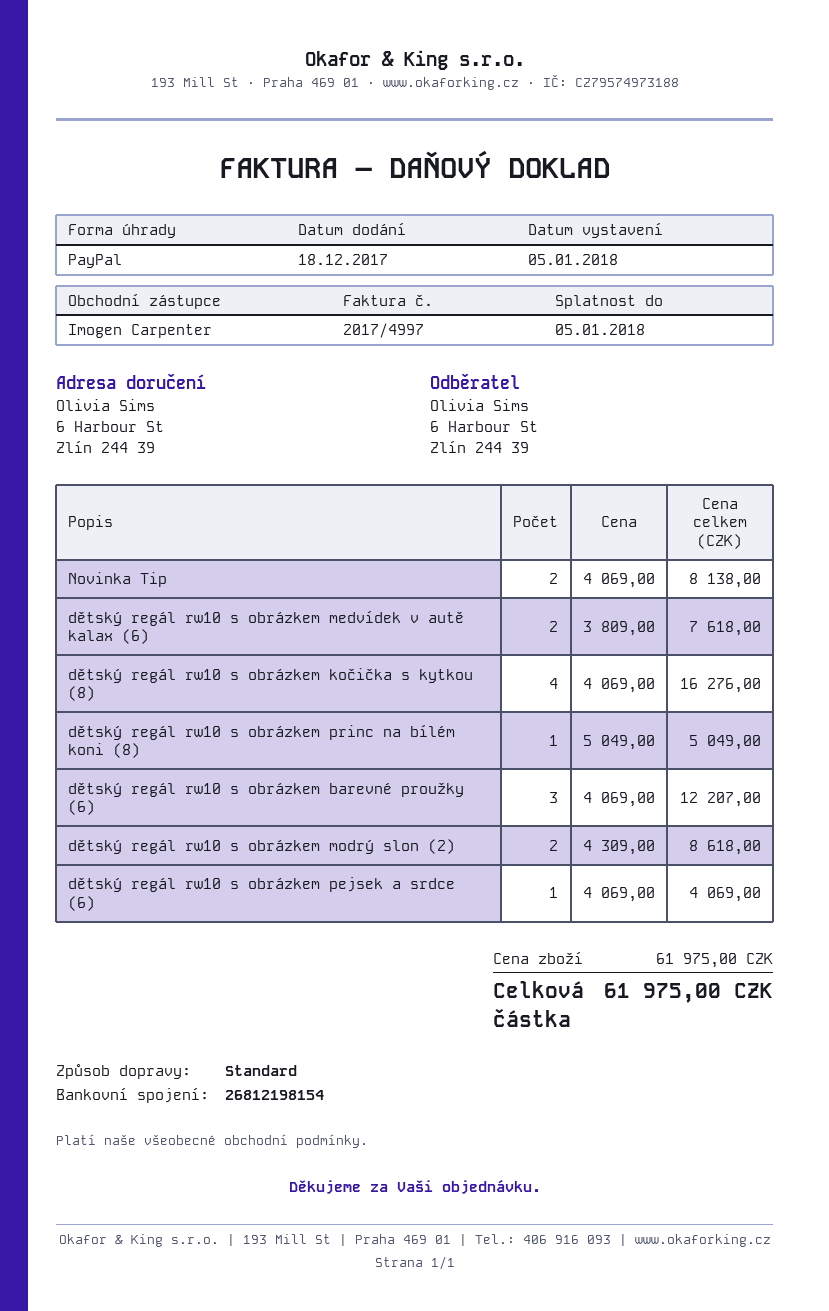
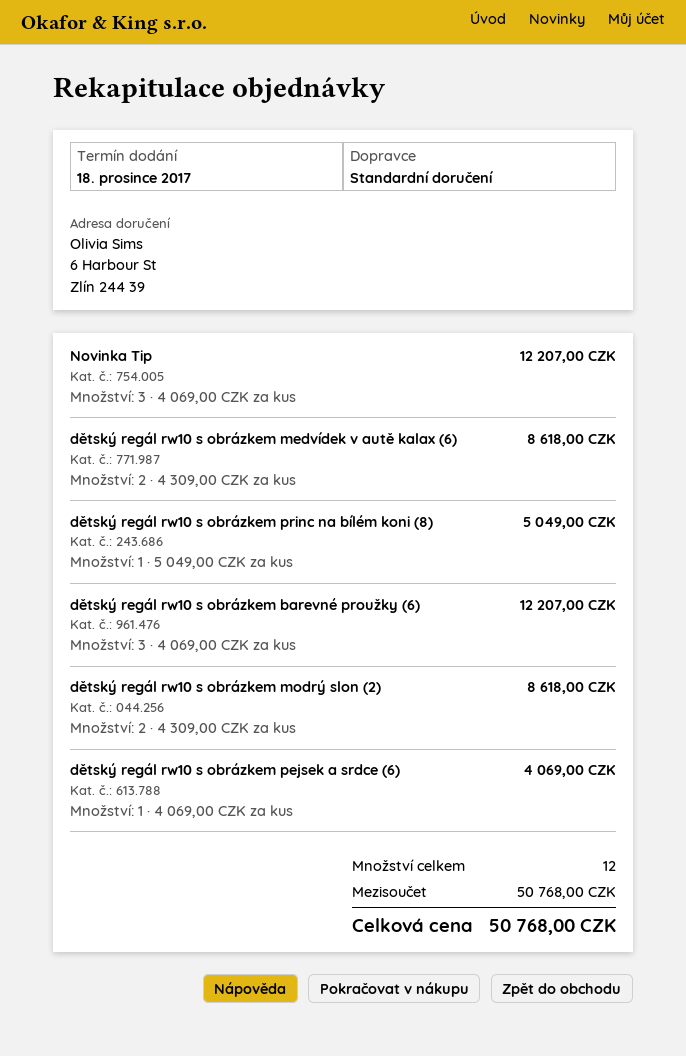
Novinka Tip: 2 x 4069.00 = 8138.00 -> 3 x 4069.00 = 12207.00
dětský regál rw10 s obrázkem medvídek v autě kalax (6): 2 x 3809.00 = 7618.00 -> 2 x 4309.00 = 8618.00
dětský regál rw10 s obrázkem kočička s kytkou (8): 4 x 4069.00 = 16276.00 -> none
subtotal: 61975.00 -> 50768.00
total: 61975.00 -> 50768.00

